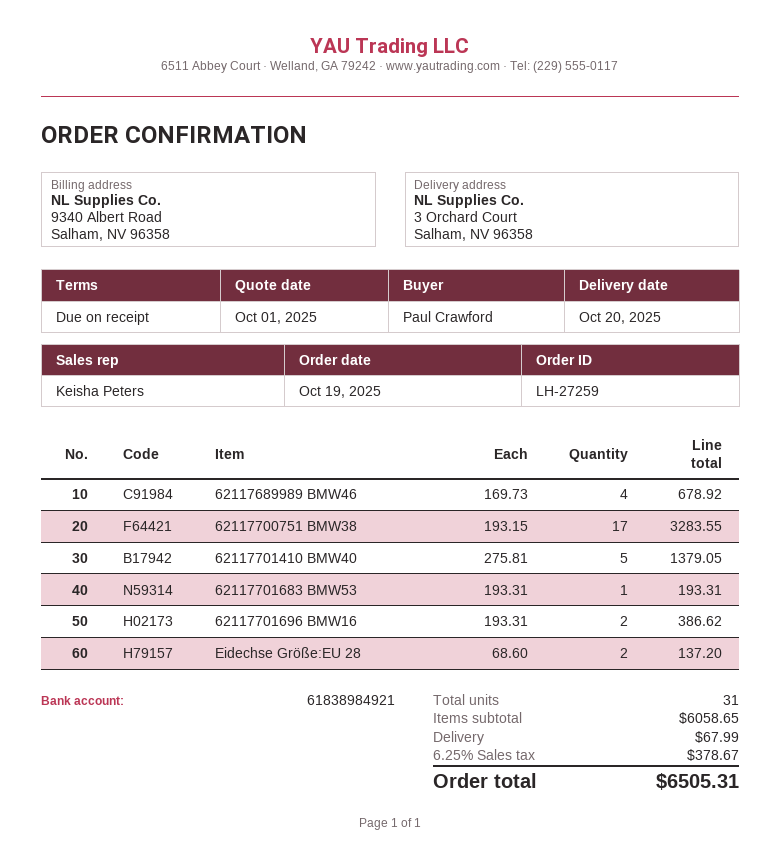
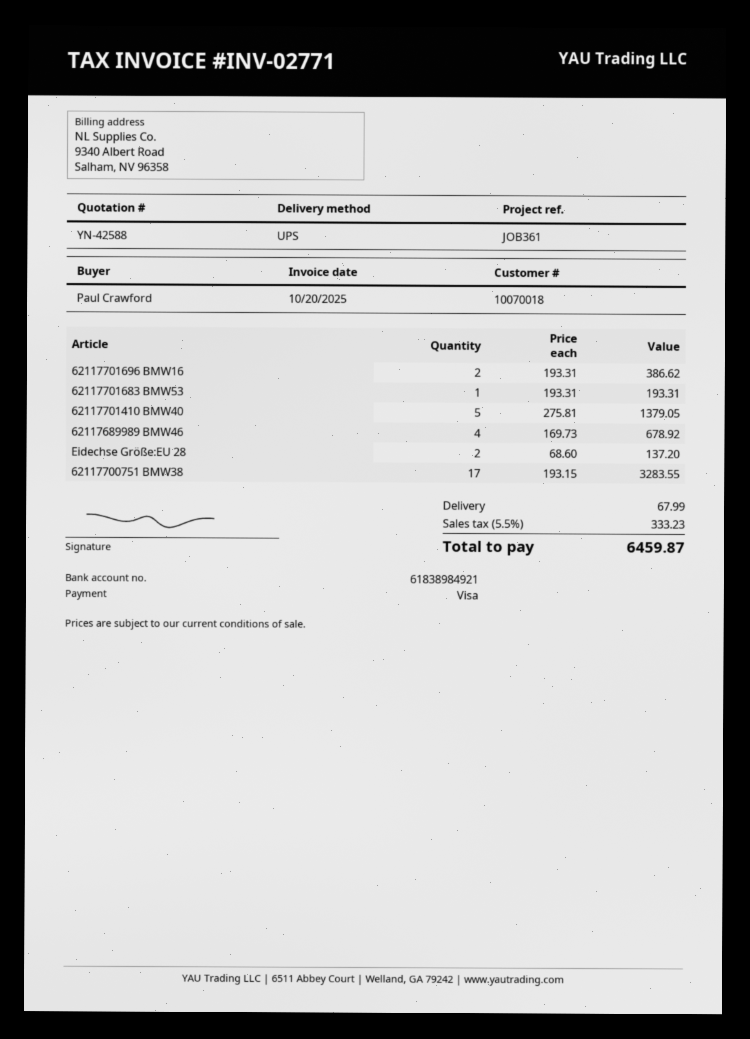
tax: 6.25% = 378.67 -> 5.5% = 333.23
total: 6505.31 -> 6459.87

